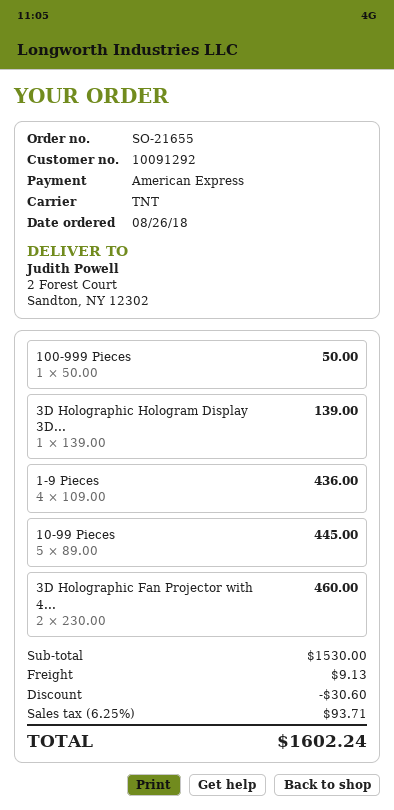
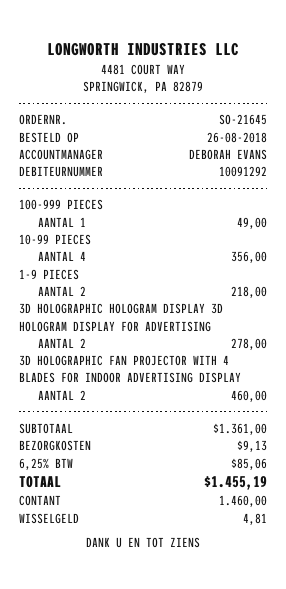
order number: SO-21655 -> SO-21645
payment method: American Express -> cash
100-999 Pieces: 1 for 50.00 -> 1 for 49.00
3D Holographic Hologram Display 3D...: 1 for 139.00 -> 2 for 278.00
1-9 Pieces: 4 for 436.00 -> 2 for 218.00
10-99 Pieces: 5 for 445.00 -> 4 for 356.00
subtotal: 1530.00 -> 1361.00
discount: 30.60 -> none
tax: 6.25% = 93.71 -> 6.25% = 85.06
total: 1602.24 -> 1455.19

